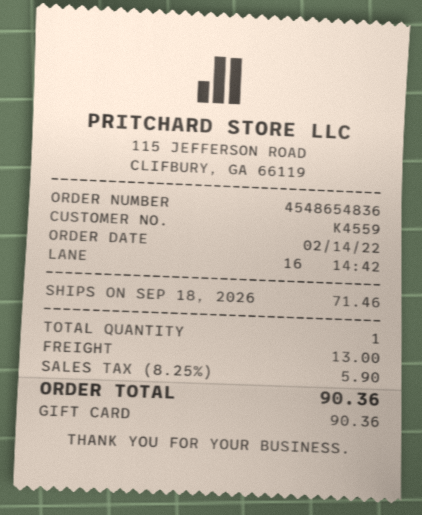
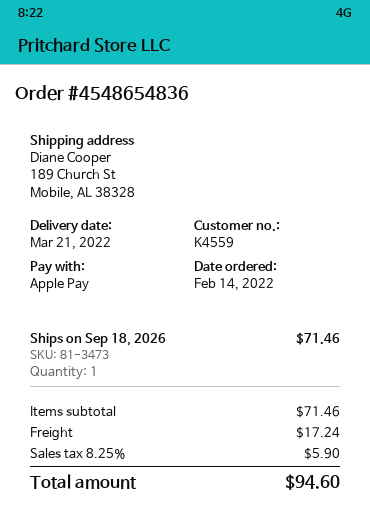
payment method: gift card -> Apple Pay
shipping: 13.00 -> 17.24
total: 90.36 -> 94.60

